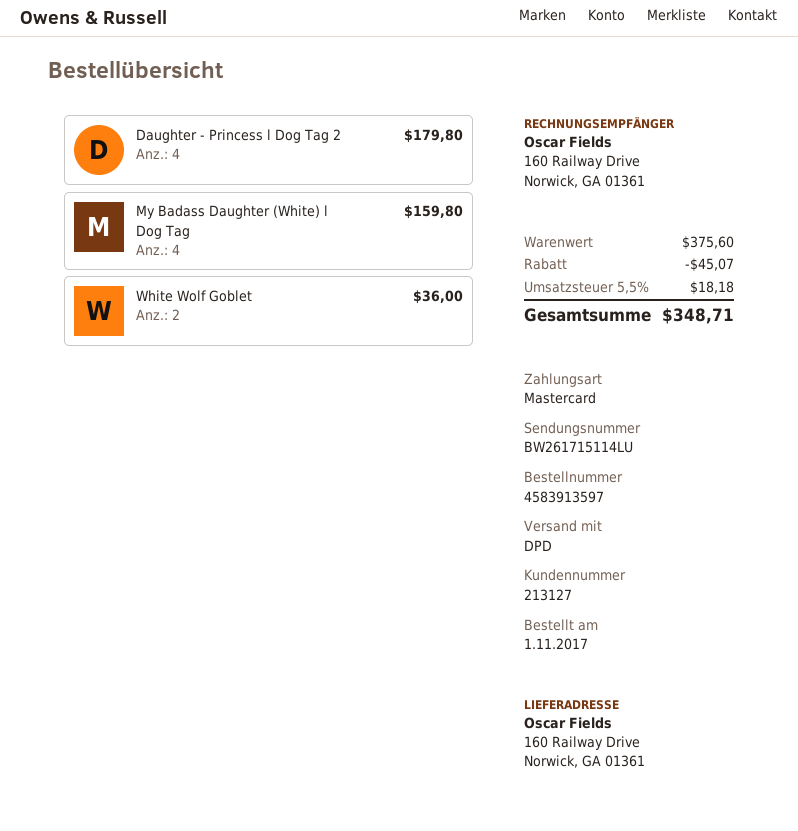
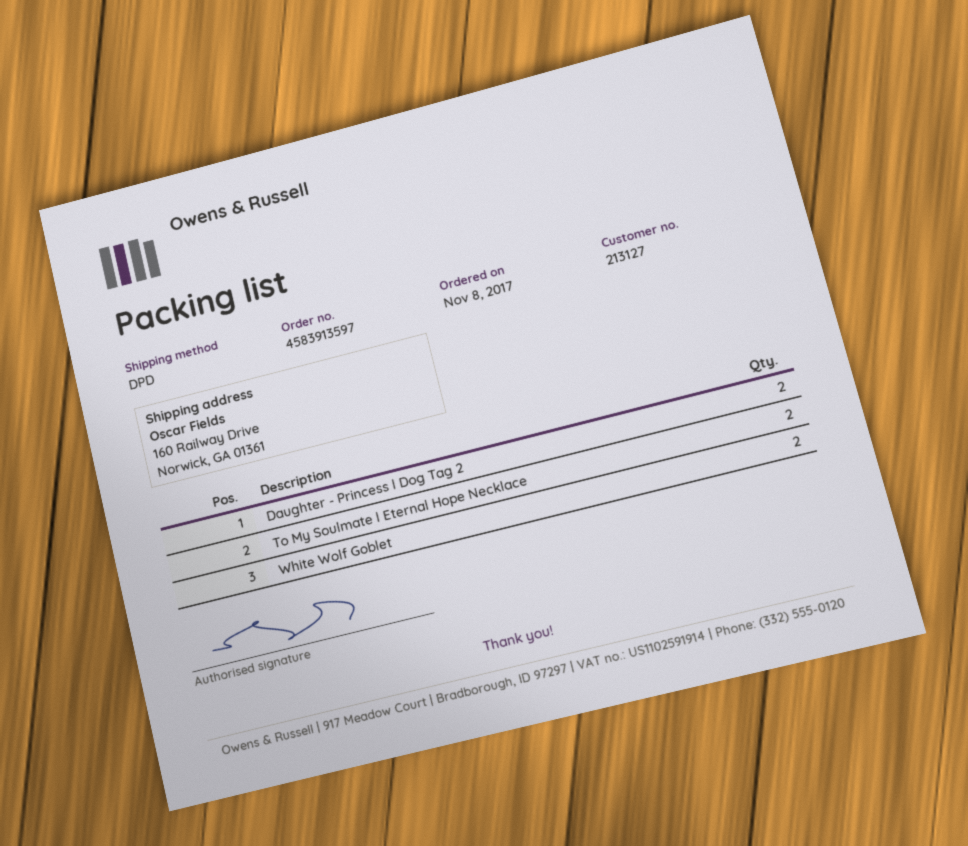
order date: 2017-11-01 -> 2017-11-08
Daughter - Princess l Dog Tag 2: 4 -> 2
My Badass Daughter (White) l Dog Tag: 4 -> none
To My Soulmate l Eternal Hope Necklace: none -> 2

